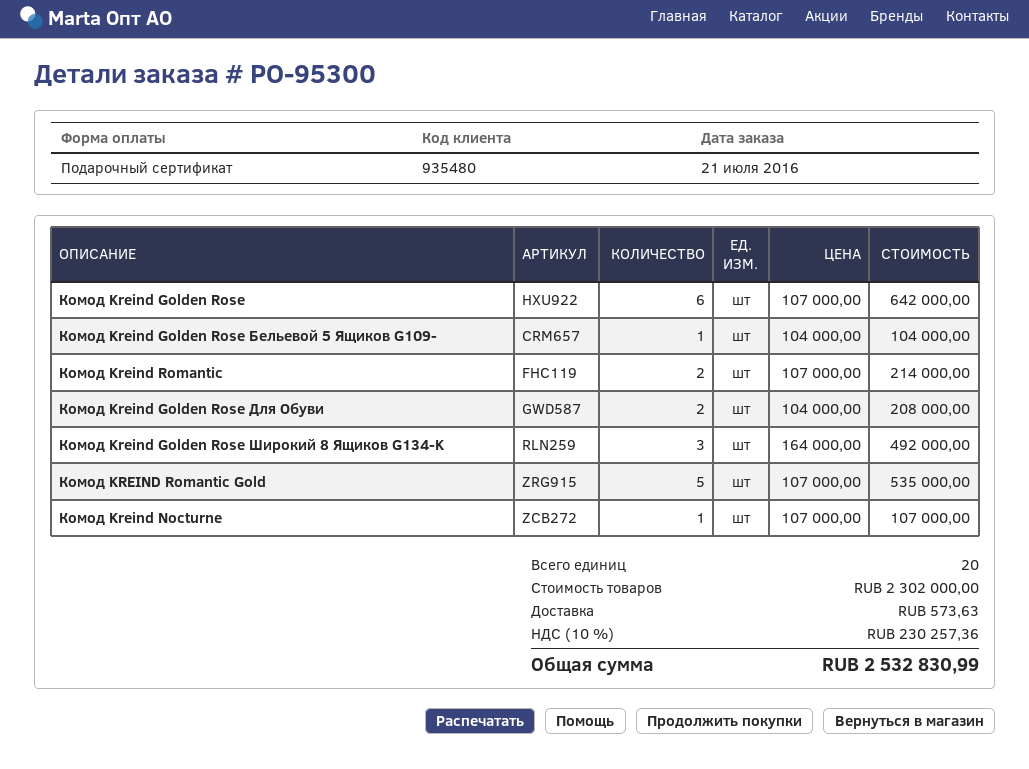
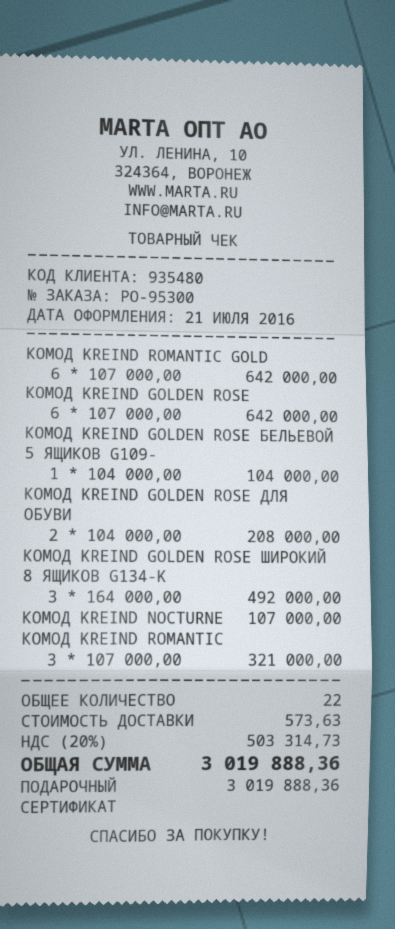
Комод Kreind Romantic: 2 x 107000.00 = 214000.00 -> 3 x 107000.00 = 321000.00
Комод KREIND Romantic Gold: 5 x 107000.00 = 535000.00 -> 6 x 107000.00 = 642000.00
total quantity: 20 -> 22
tax: 10% = 230257.36 -> 20% = 503314.73
total: 2532830.99 -> 3019888.36

